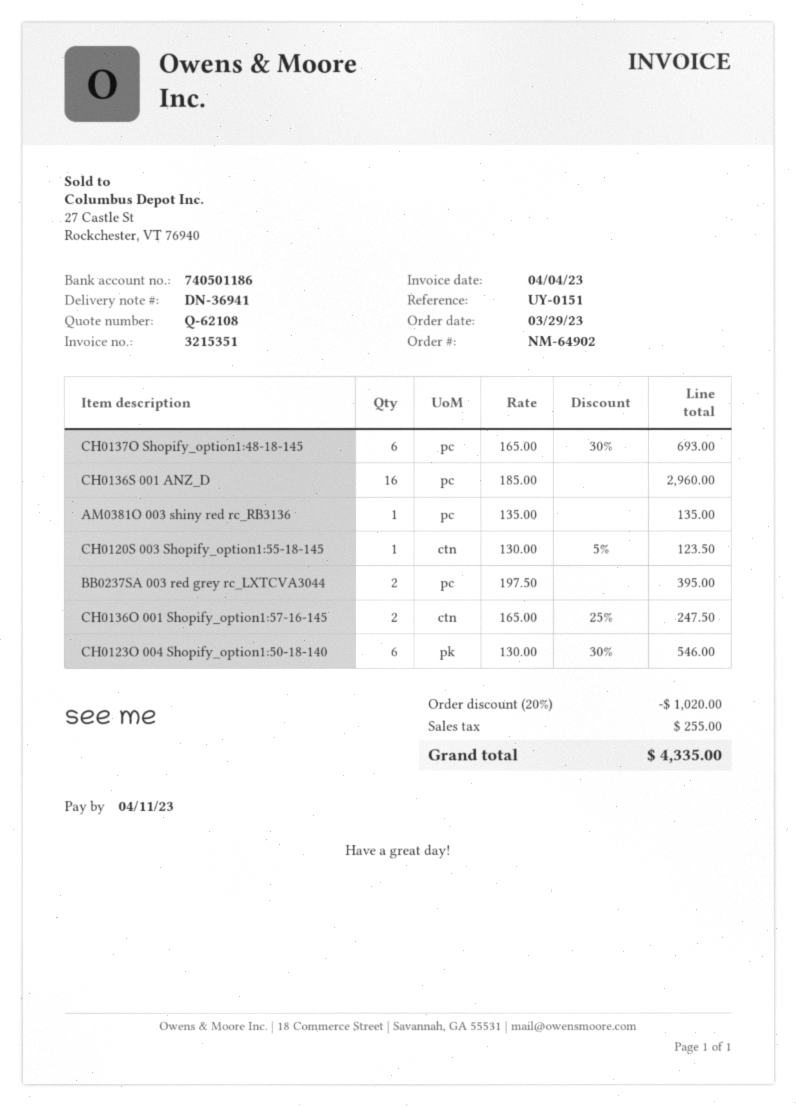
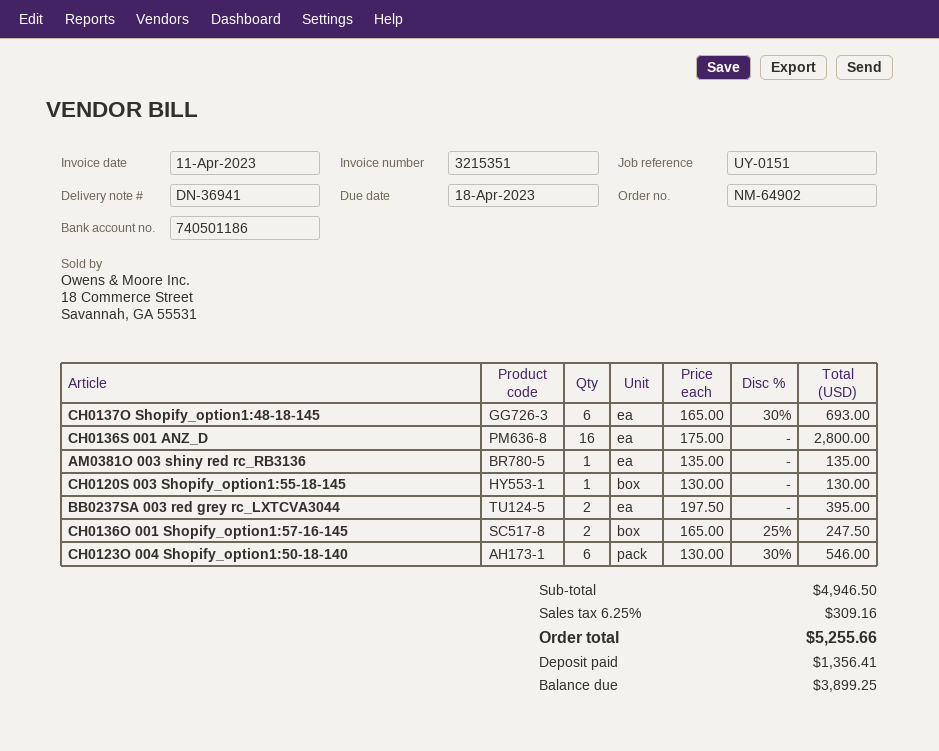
invoice date: 2023-04-04 -> 2023-04-11
due date: 2023-04-11 -> 2023-04-18
CH0136S 001 ANZ_D: 16 x 185.00 = 2960.00 -> 16 x 175.00 = 2800.00
CH0120S 003 Shopify_option1:55-18-145: 1 x 130.00 - 5% = 123.50 -> 1 x 130.00 = 130.00
discount: 20% = 1020.00 -> none
tax: 255.00 -> 309.16
total: 4335.00 -> 5255.66

